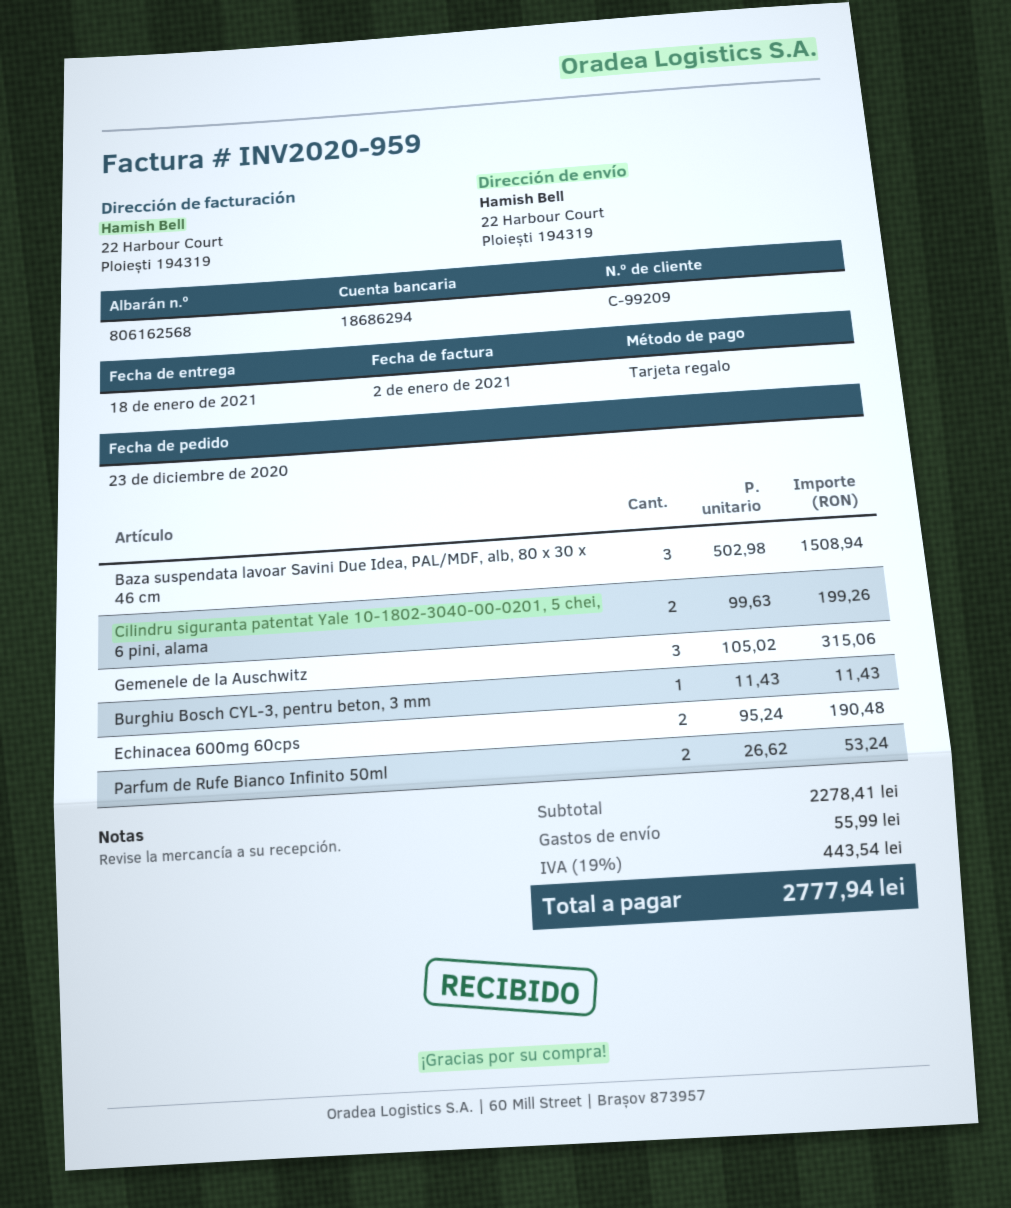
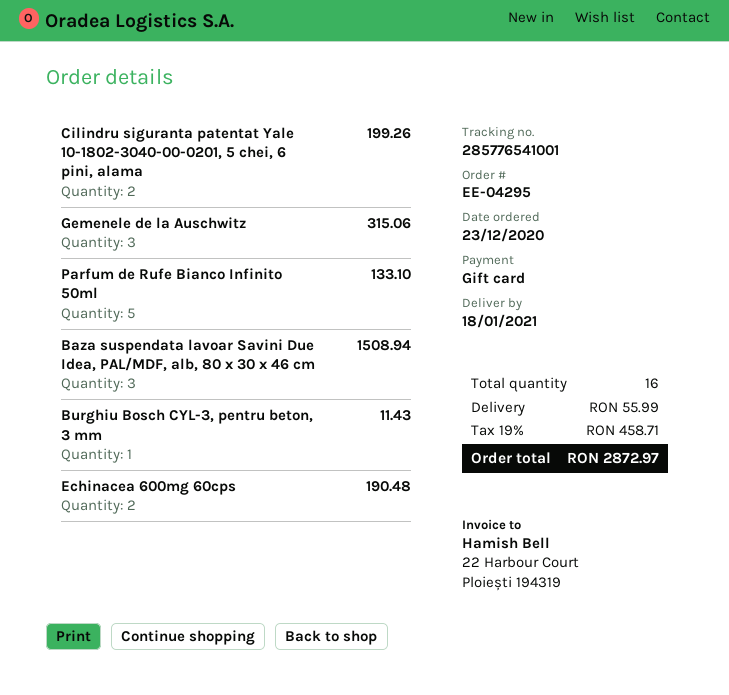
Parfum de Rufe Bianco Infinito 50ml: 2 for 53.24 -> 5 for 133.10
tax: 19% = 443.54 -> 19% = 458.71
total: 2777.94 -> 2872.97

